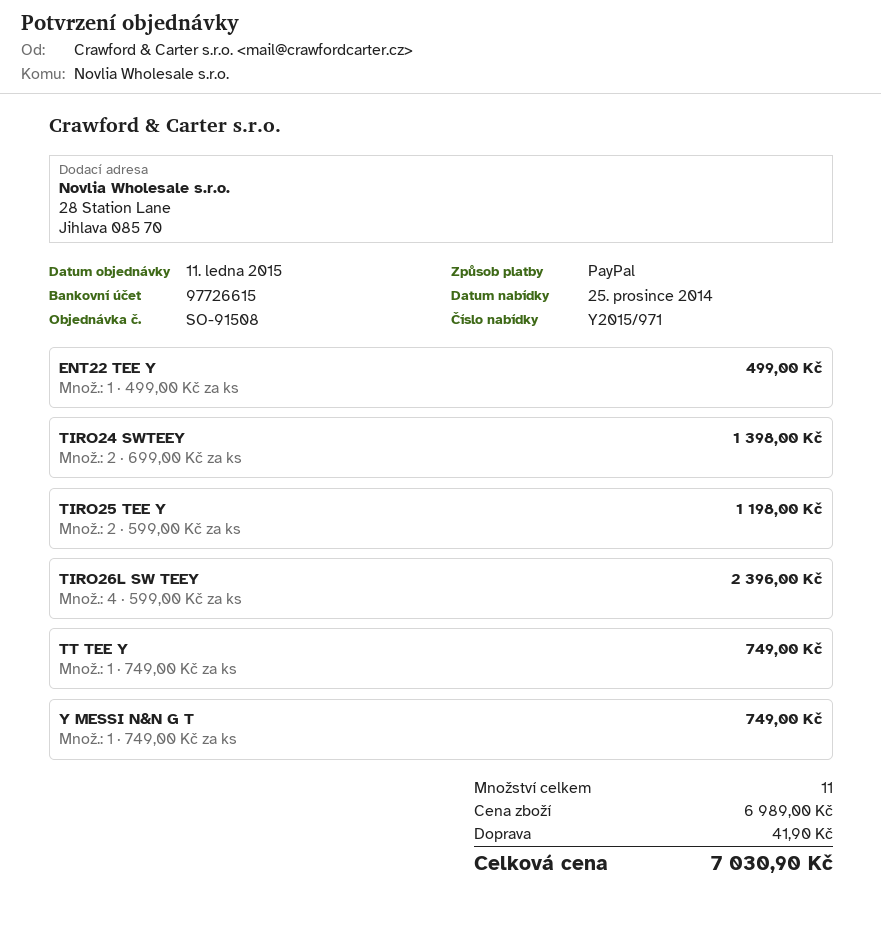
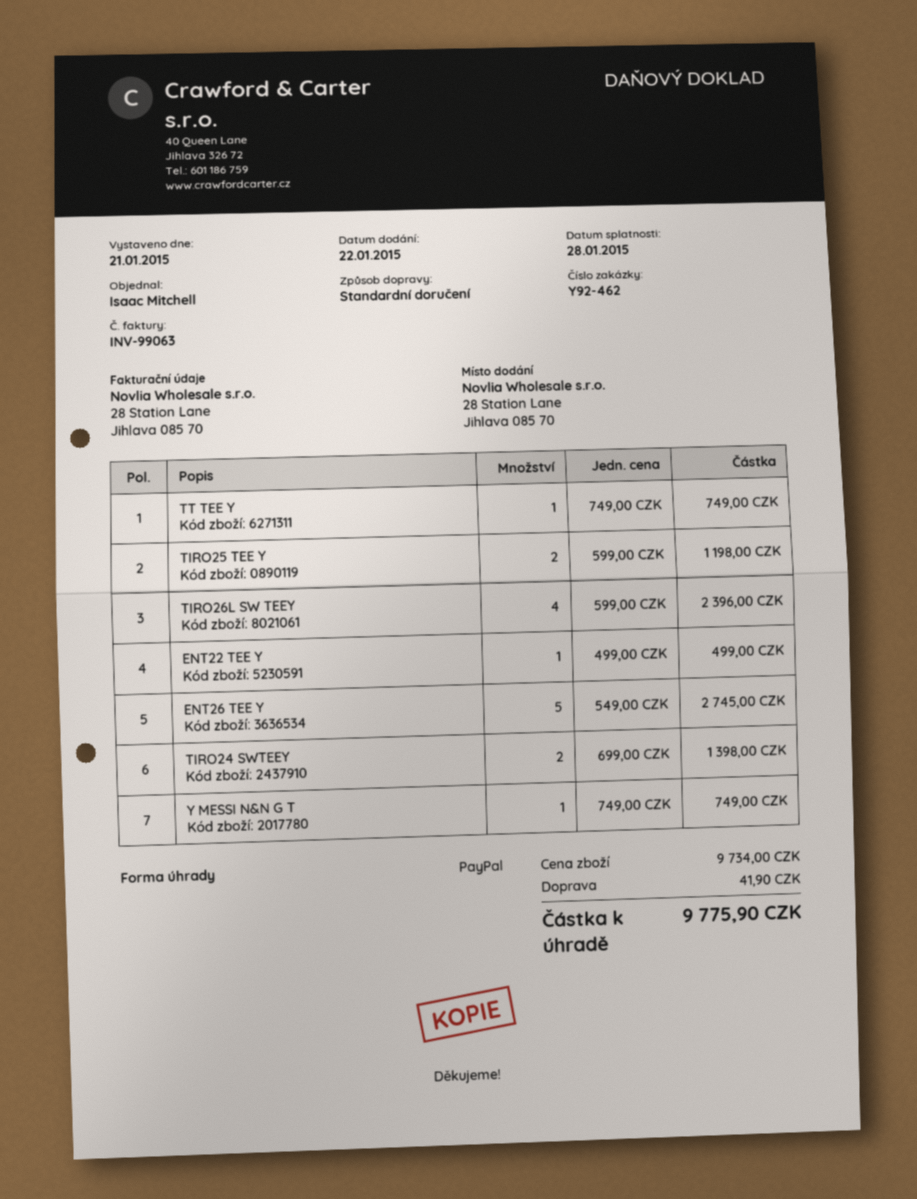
ENT26 TEE Y: none -> 5 x 549.00 = 2745.00
subtotal: 6989.00 -> 9734.00
total: 7030.90 -> 9775.90

